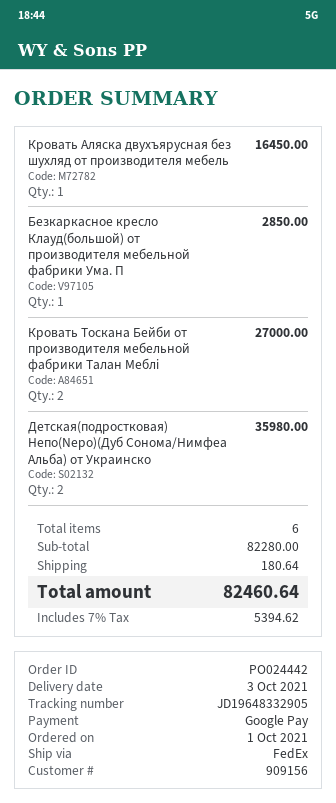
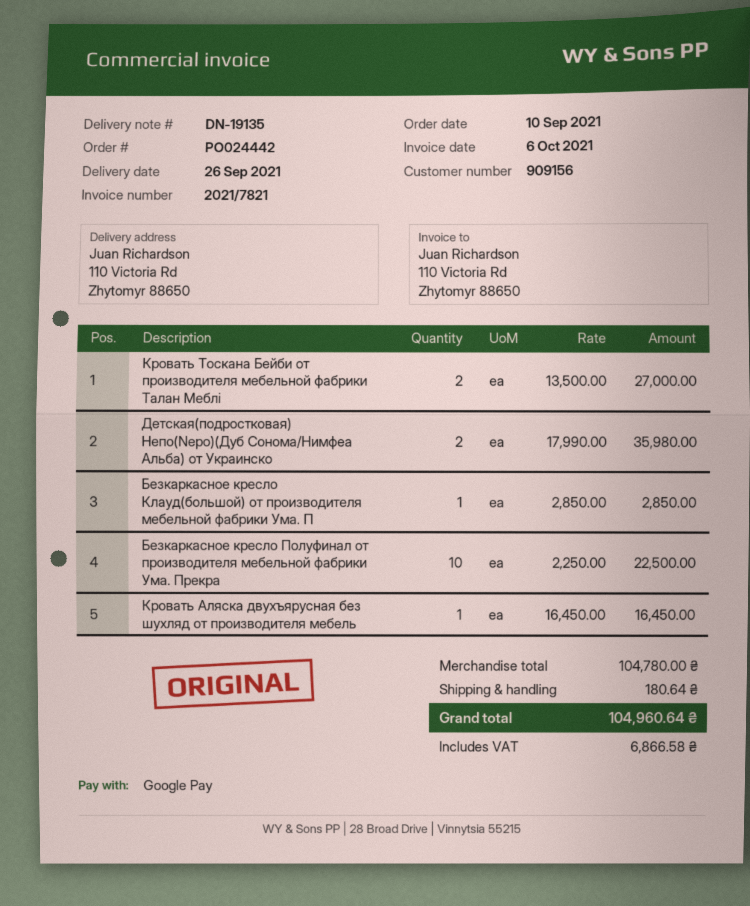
order date: 2021-10-01 -> 2021-09-10
delivery date: 2021-10-03 -> 2021-09-26
Безкаркасное кресло Полуфинал от производителя мебельной фабрики Ума. Прекра: none -> 10 for 22500.00
subtotal: 82280.00 -> 104780.00
tax: 5394.62 -> 6866.58
total: 82460.64 -> 104960.64

